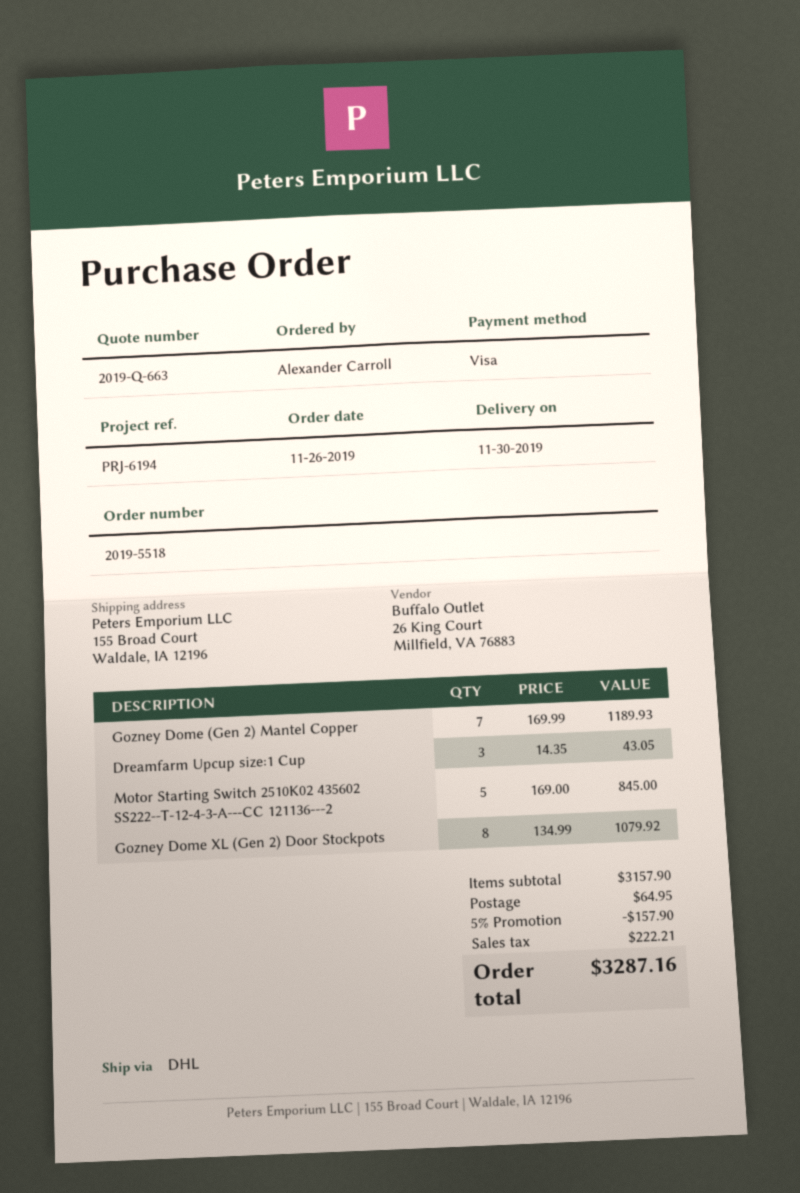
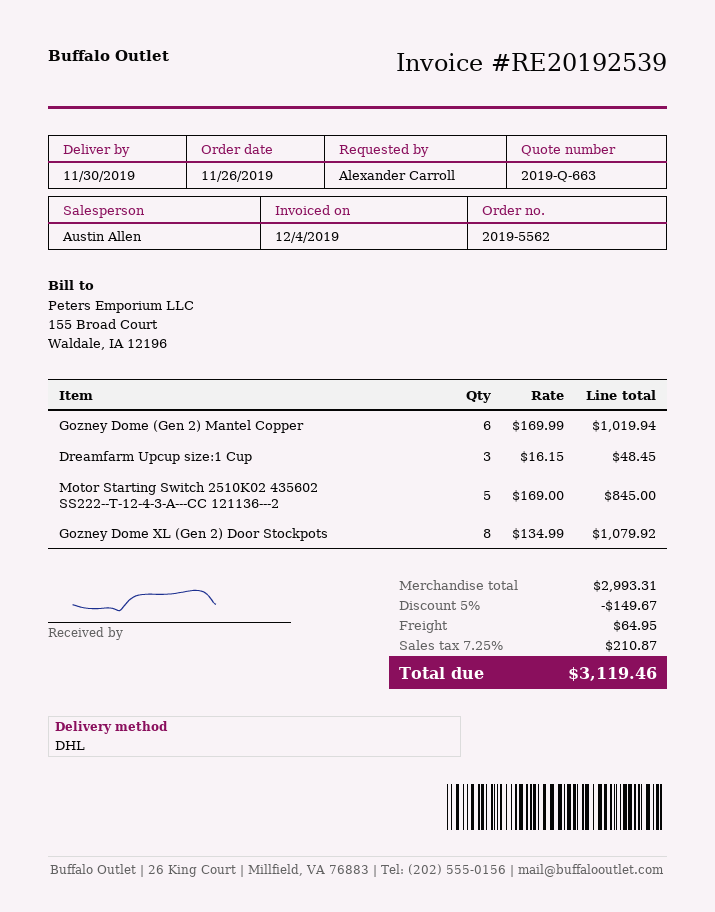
order number: 2019-5518 -> 2019-5562
Gozney Dome (Gen 2) Mantel Copper: 7 x 169.99 = 1189.93 -> 6 x 169.99 = 1019.94
Dreamfarm Upcup size:1 Cup: 3 x 14.35 = 43.05 -> 3 x 16.15 = 48.45
subtotal: 3157.90 -> 2993.31
discount: 5% = 157.90 -> 5% = 149.67
tax: 222.21 -> 210.87
total: 3287.16 -> 3119.46

